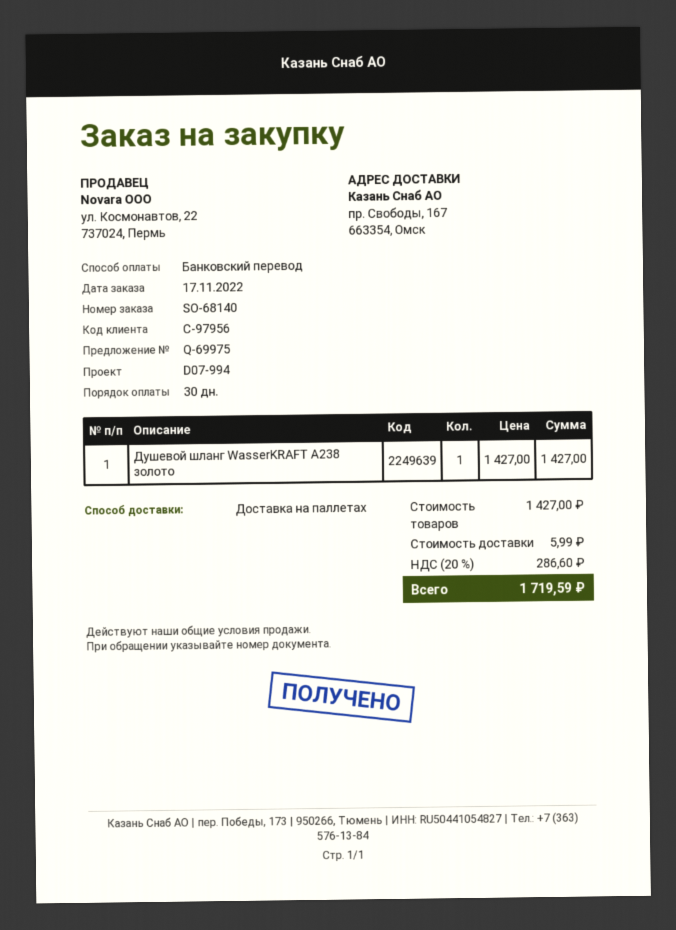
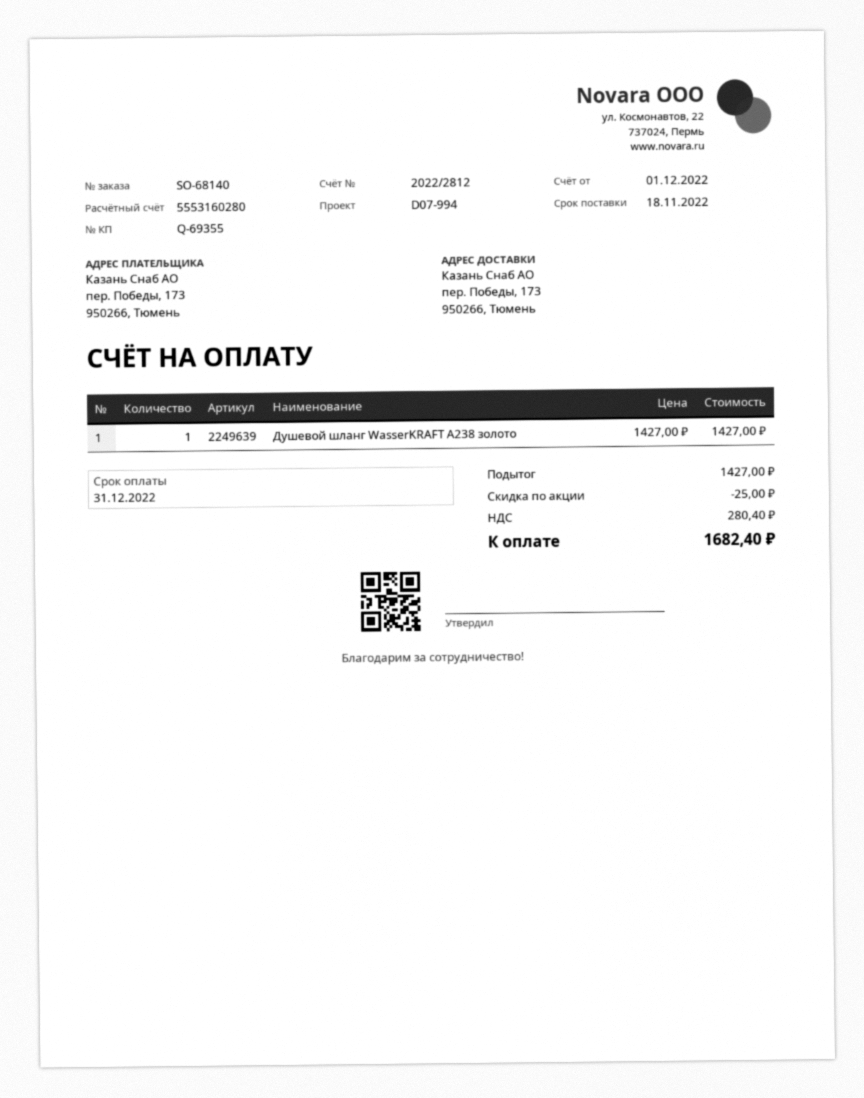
quote number: Q-69975 -> Q-69355
ship to: пр. Свободы, 167, 663354, Омск -> пер. Победы, 173, 950266, Тюмень
discount: none -> 25.00
shipping: 5.99 -> none
tax: 286.60 -> 280.40
total: 1719.59 -> 1682.40

